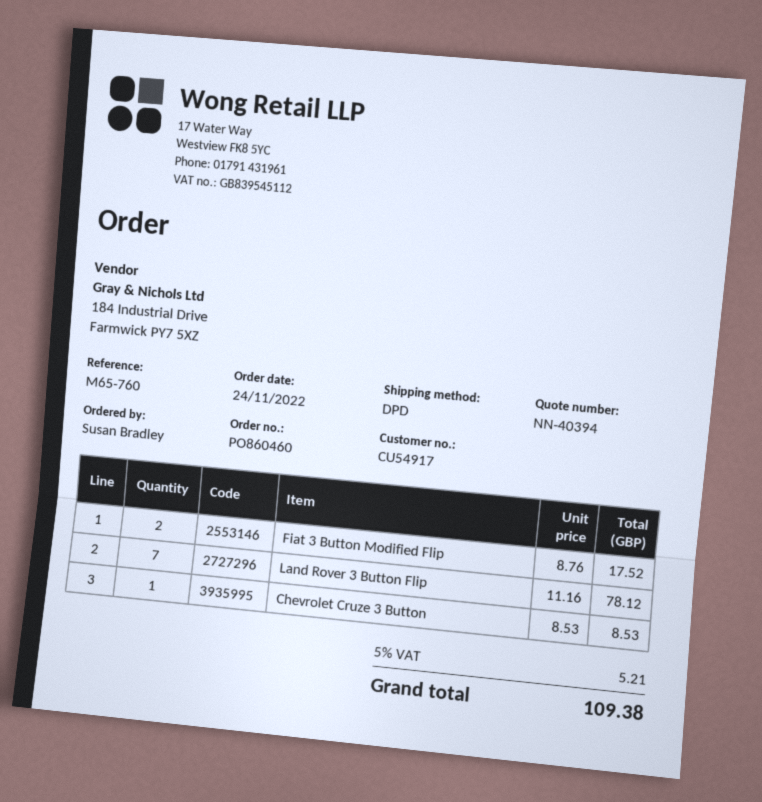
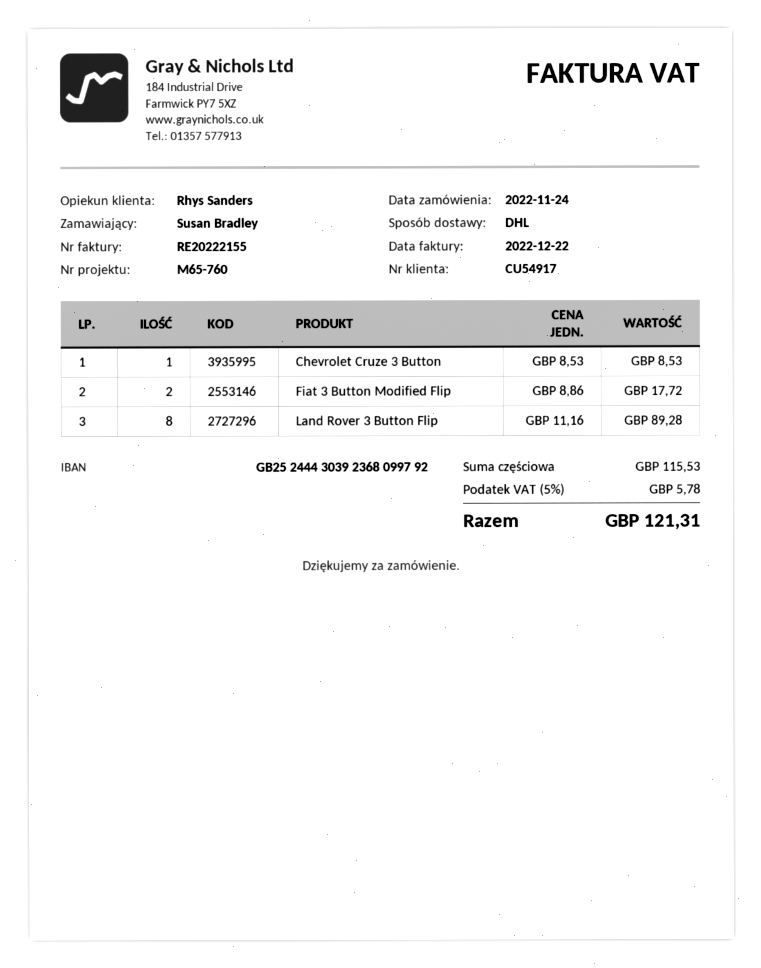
shipping method: DPD -> DHL
Fiat 3 Button Modified Flip: 2 x 8.76 = 17.52 -> 2 x 8.86 = 17.72
Land Rover 3 Button Flip: 7 x 11.16 = 78.12 -> 8 x 11.16 = 89.28
tax: 5% = 5.21 -> 5% = 5.78
total: 109.38 -> 121.31

